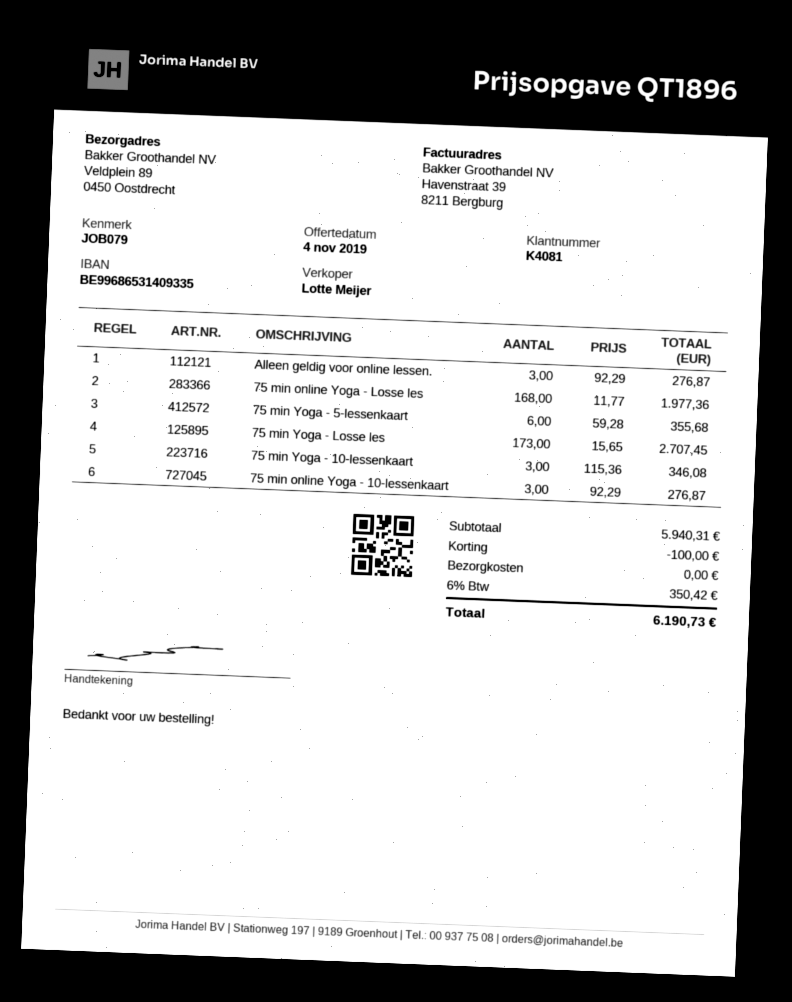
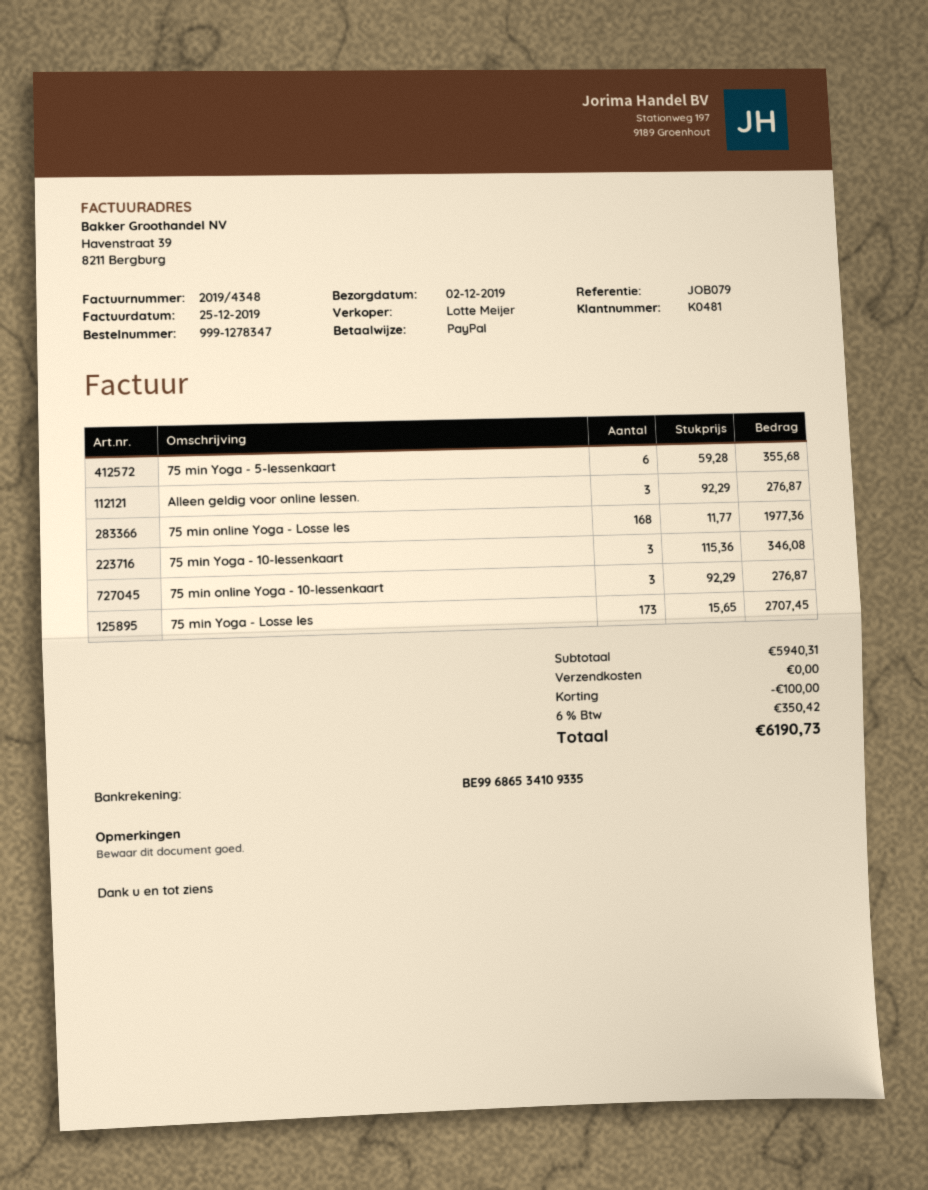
customer number: K4081 -> K0481
bank account: BE99686531409335 -> BE99686534109335

